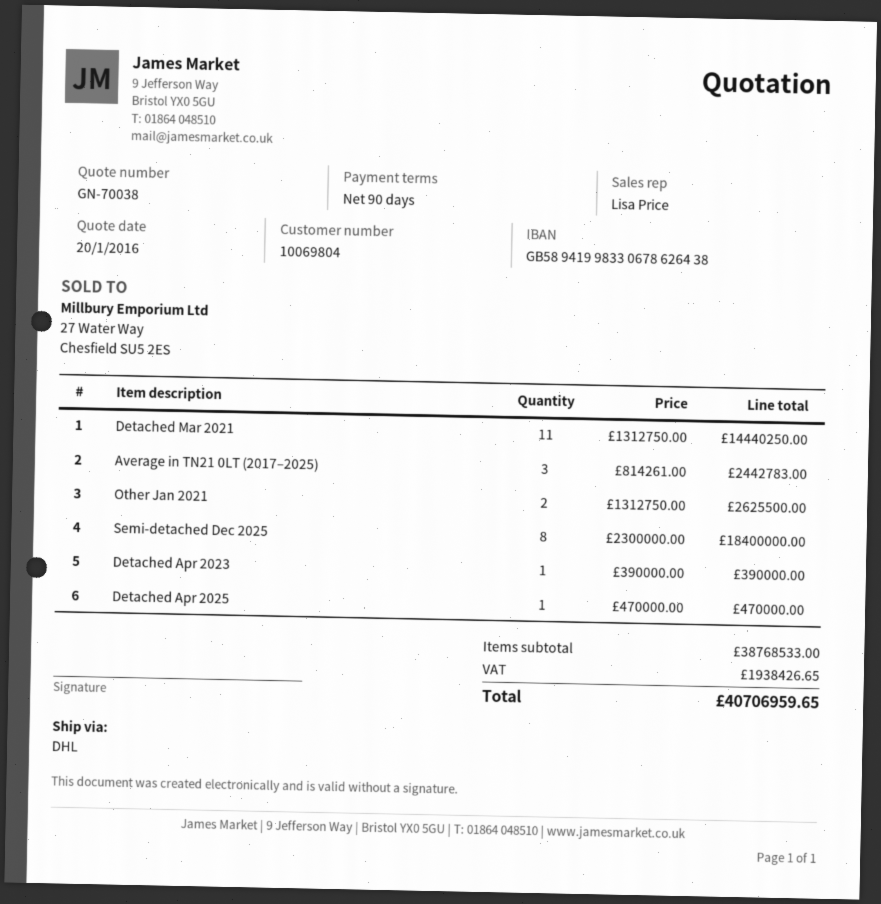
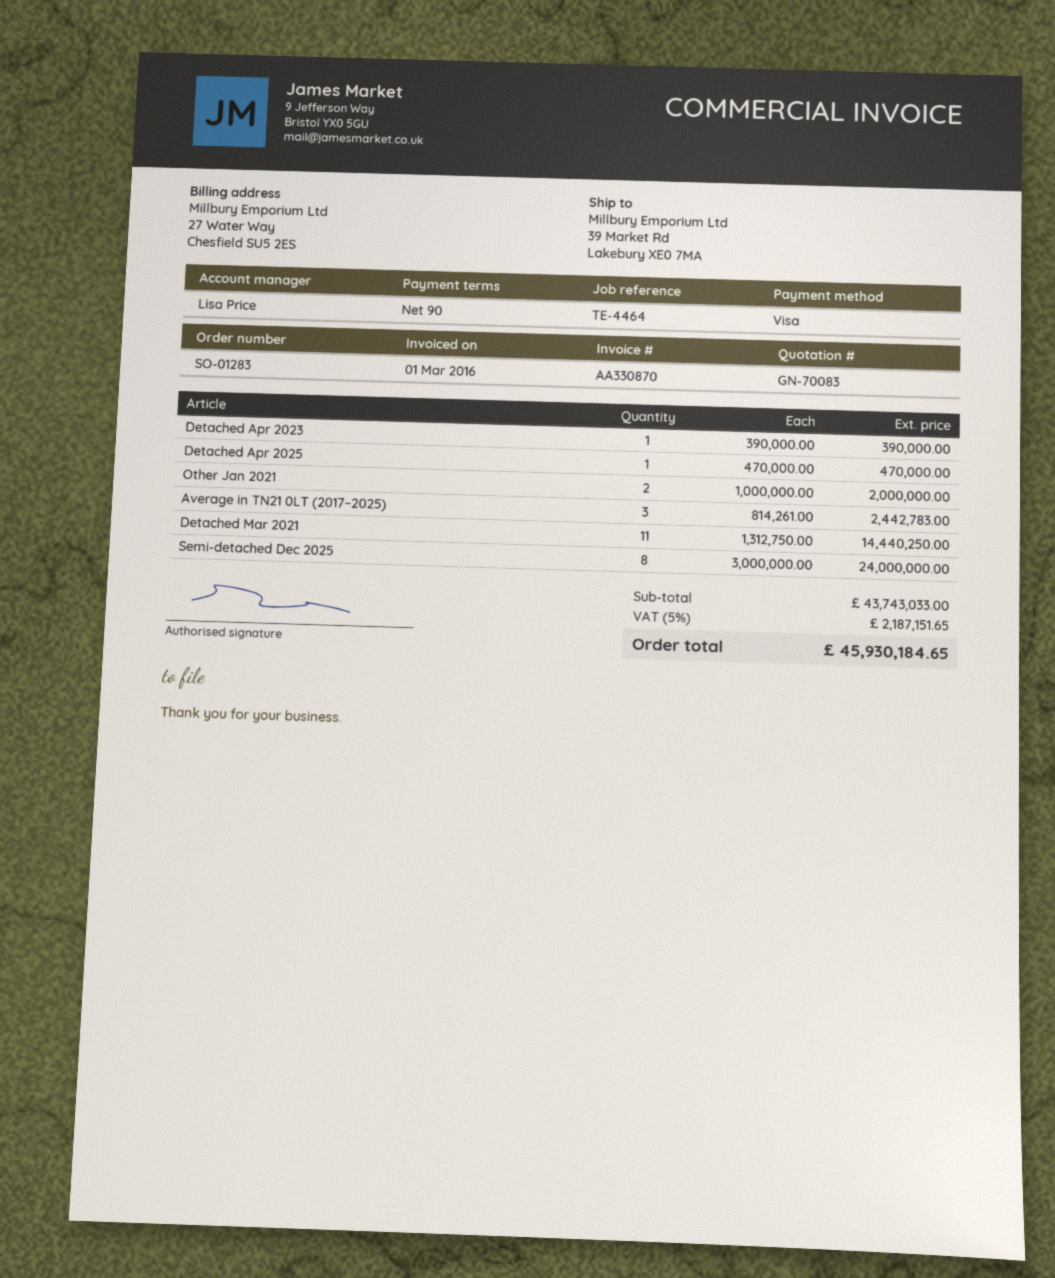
quote number: GN-70038 -> GN-70083
Other Jan 2021: 2 x 1312750.00 = 2625500.00 -> 2 x 1000000.00 = 2000000.00
Semi-detached Dec 2025: 8 x 2300000.00 = 18400000.00 -> 8 x 3000000.00 = 24000000.00
subtotal: 38768533.00 -> 43743033.00
tax: 1938426.65 -> 2187151.65
total: 40706959.65 -> 45930184.65

